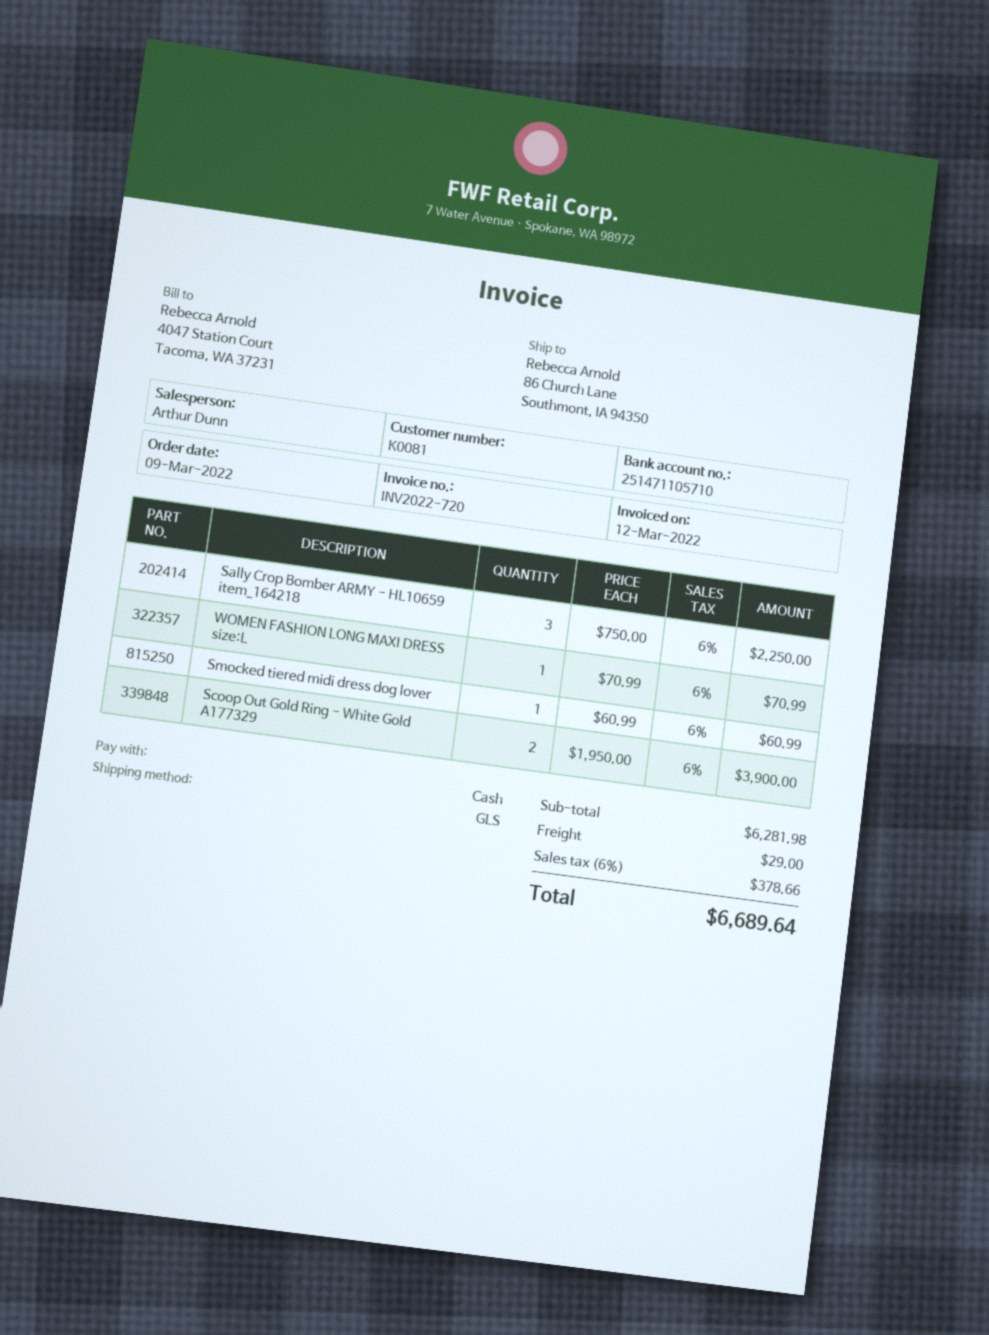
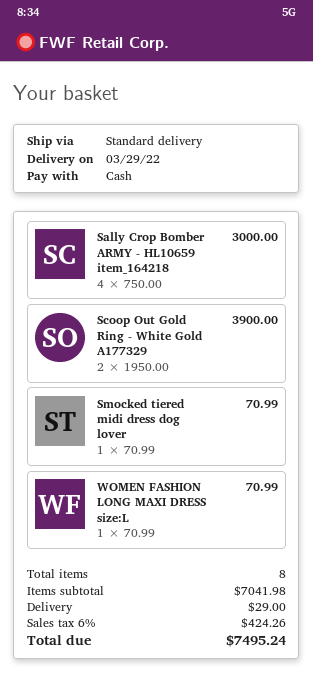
shipping method: GLS -> standard
Sally Crop Bomber ARMY - HL10659 item_164218: 3 x 750.00 = 2250.00 -> 4 x 750.00 = 3000.00
Smocked tiered midi dress dog lover: 1 x 60.99 = 60.99 -> 1 x 70.99 = 70.99
subtotal: 6281.98 -> 7041.98
tax: 6% = 378.66 -> 6% = 424.26
total: 6689.64 -> 7495.24

